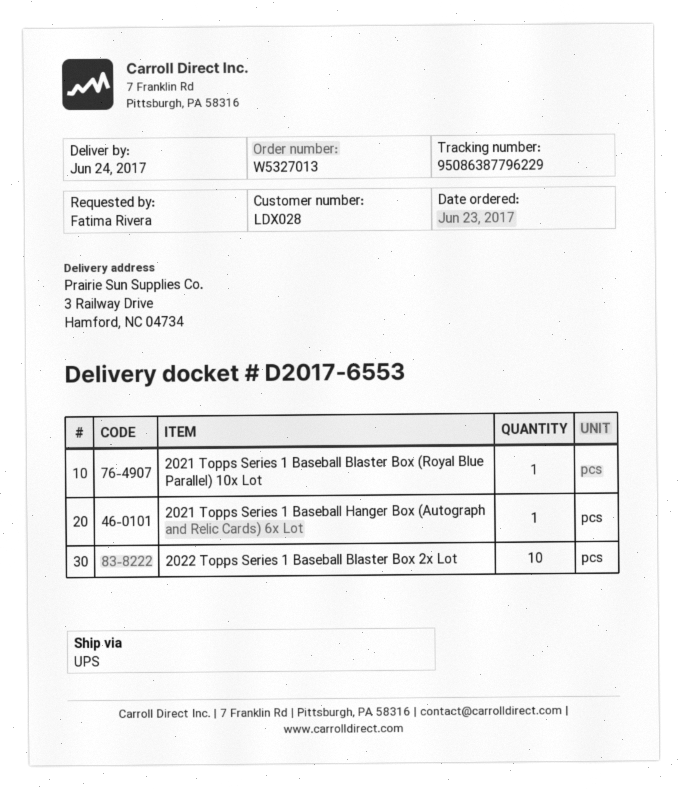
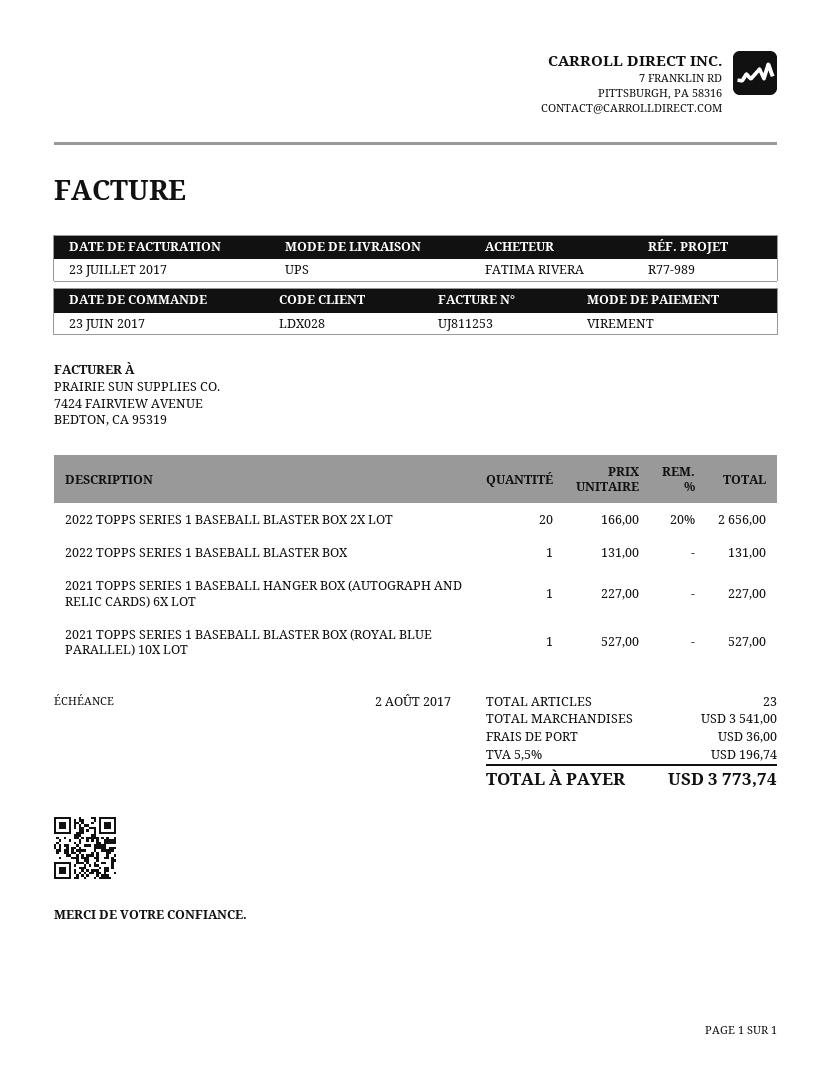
2022 Topps Series 1 Baseball Blaster Box 2x Lot: 10 -> 20
2022 TOPPS SERIES 1 BASEBALL BLASTER BOX: none -> 1

